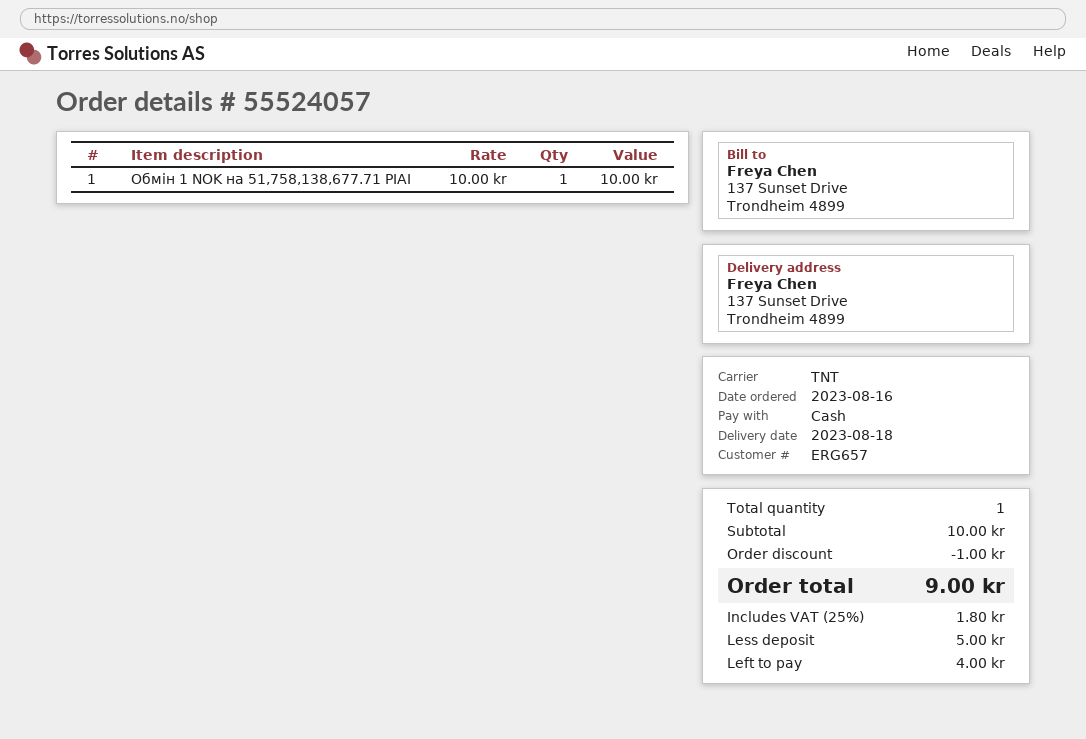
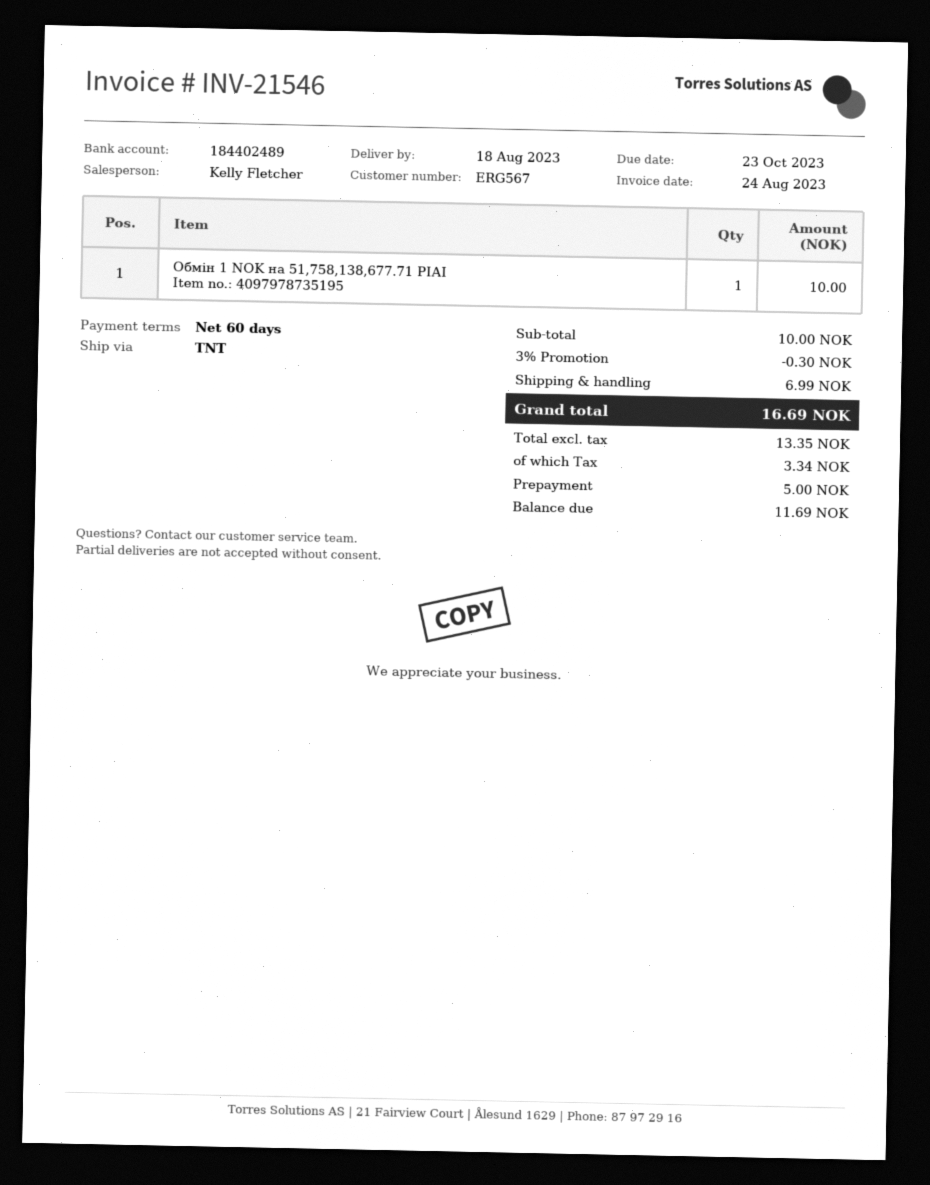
customer number: ERG657 -> ERG567
discount: 1.00 -> 0.30
shipping: none -> 6.99
tax: 1.80 -> 3.34
total: 9.00 -> 16.69
balance: 4.00 -> 11.69

